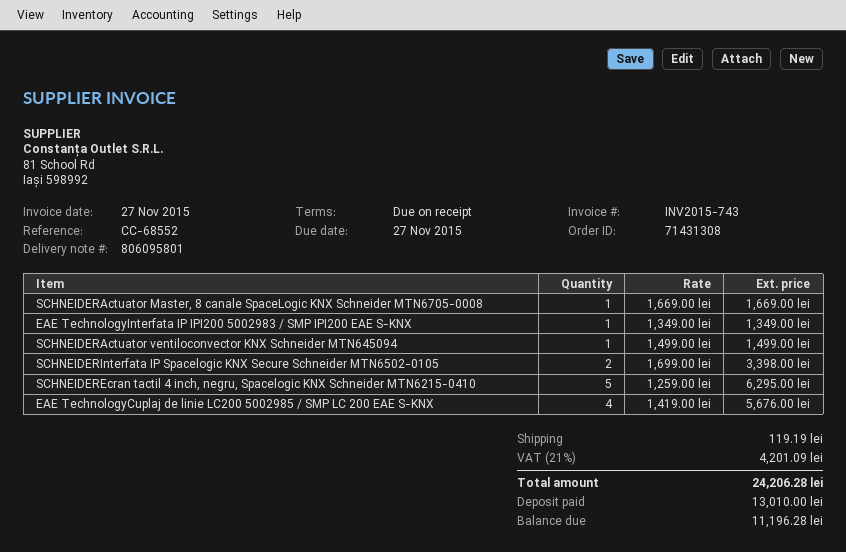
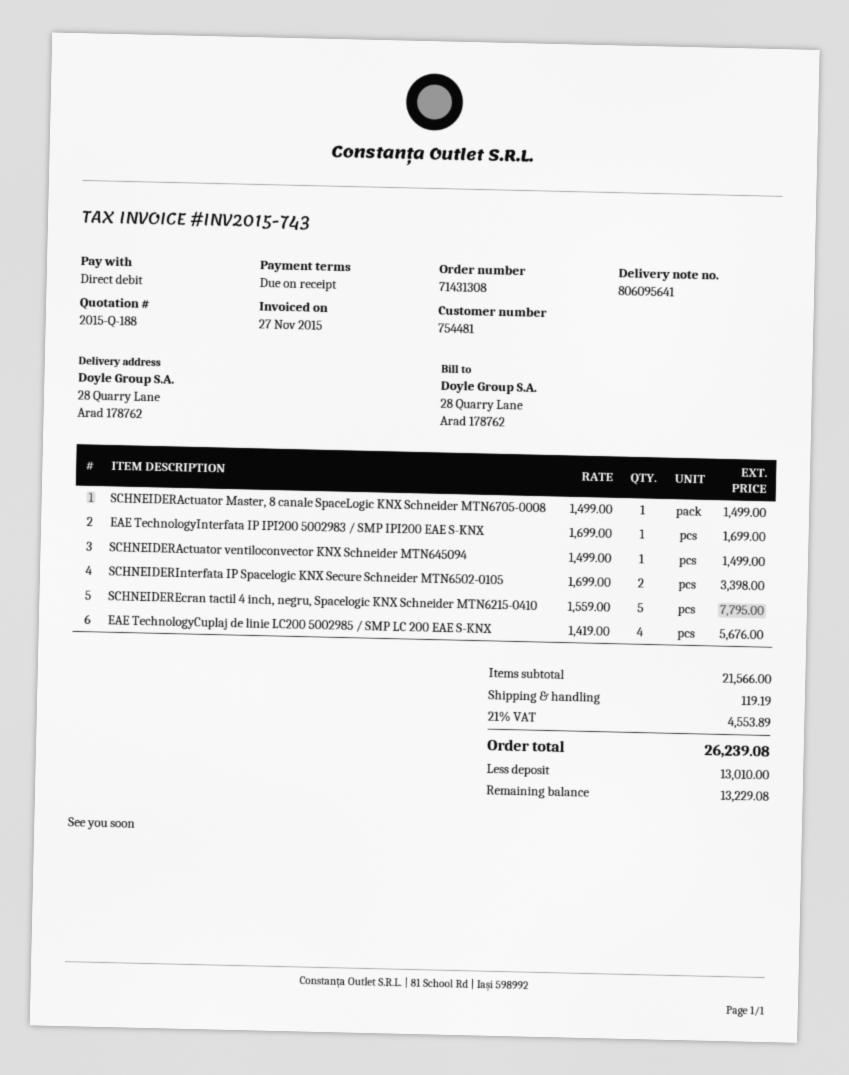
delivery note number: 806095801 -> 806095641
SCHNEIDERActuator Master, 8 canale SpaceLogic KNX Schneider MTN6705-0008: 1 x 1669.00 = 1669.00 -> 1 x 1499.00 = 1499.00
EAE TechnologyInterfata IP IPI200 5002983 / SMP IPI200 EAE S-KNX: 1 x 1349.00 = 1349.00 -> 1 x 1699.00 = 1699.00
SCHNEIDEREcran tactil 4 inch, negru, Spacelogic KNX Schneider MTN6215-0410: 5 x 1259.00 = 6295.00 -> 5 x 1559.00 = 7795.00
tax: 21% = 4201.09 -> 21% = 4553.89
total: 24206.28 -> 26239.08
balance: 11196.28 -> 13229.08

